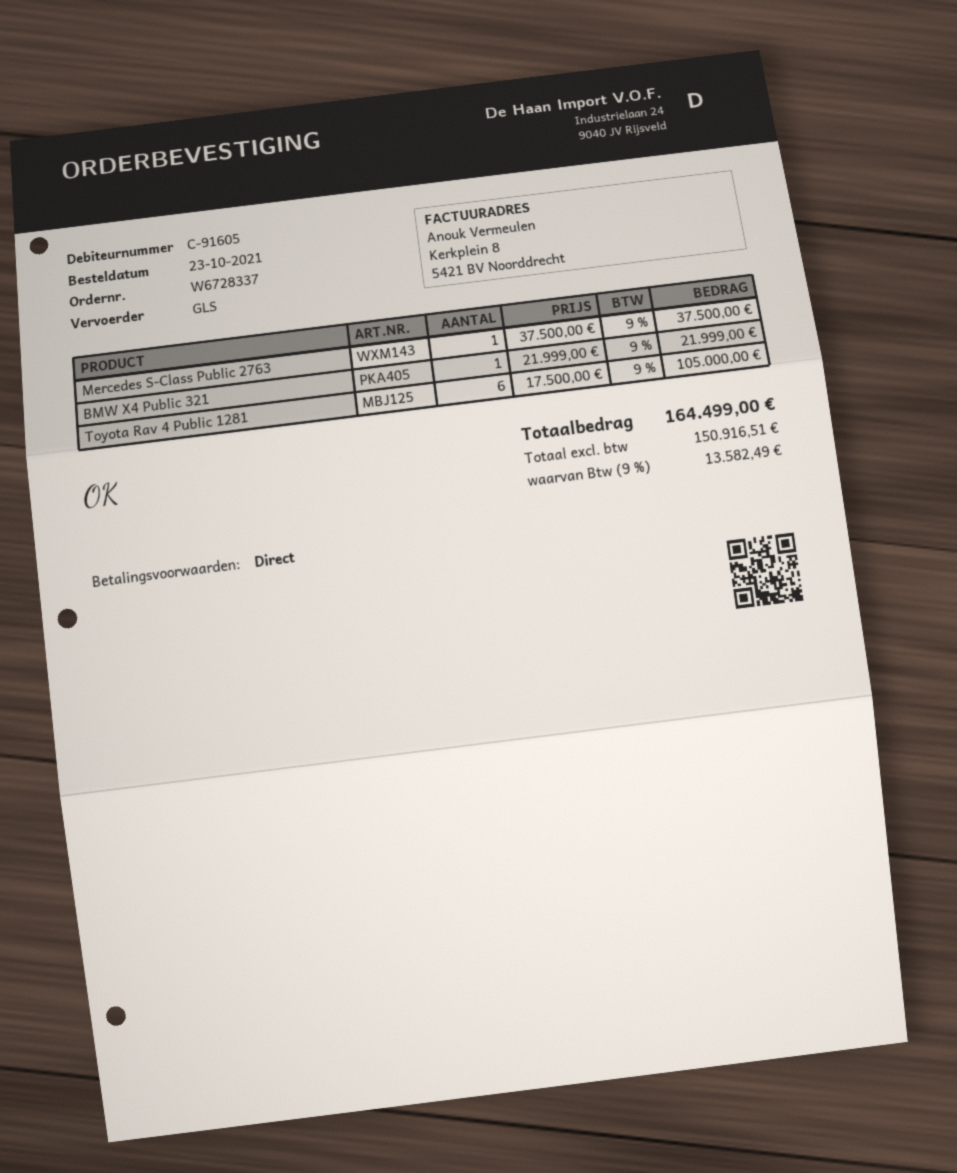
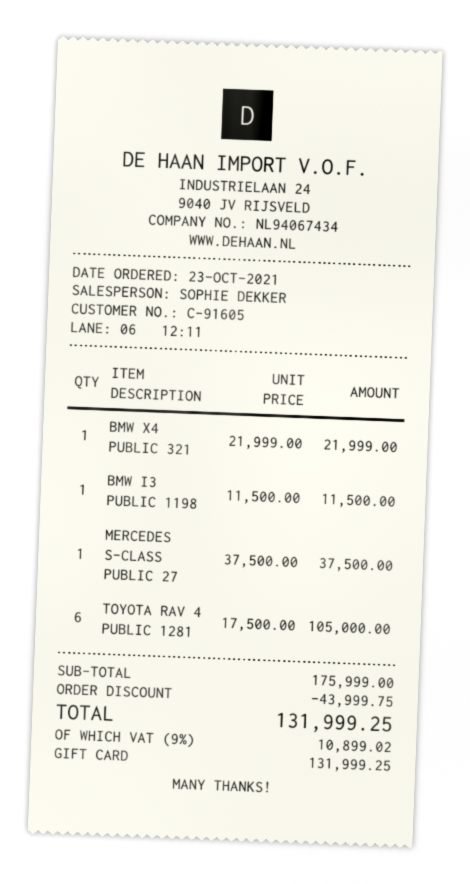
BMW I3 PUBLIC 1198: none -> 1 x 11500.00 = 11500.00
discount: none -> 43999.75
tax: 9% = 13582.49 -> 9% = 10899.02
total: 164499.00 -> 131999.25

